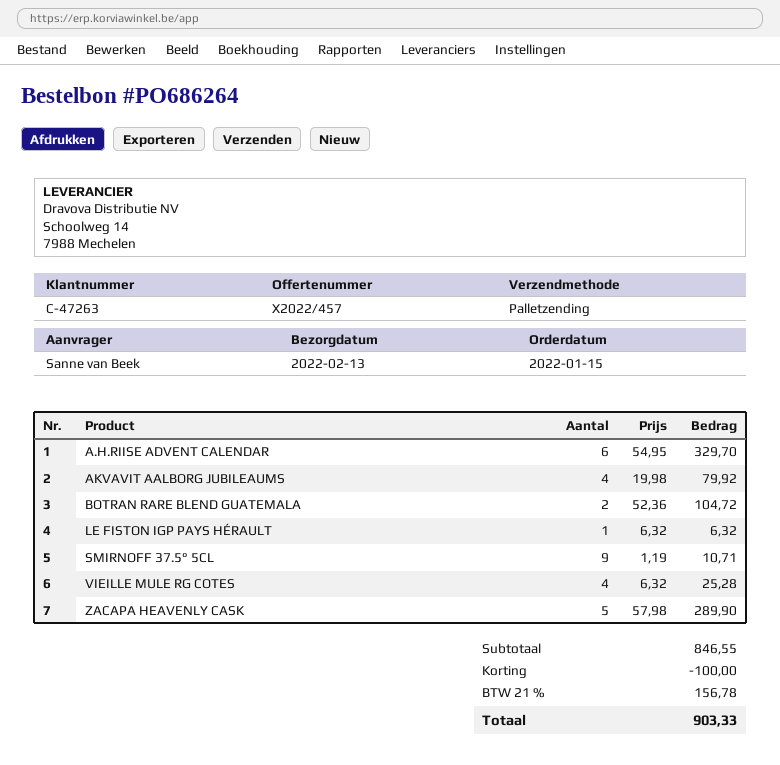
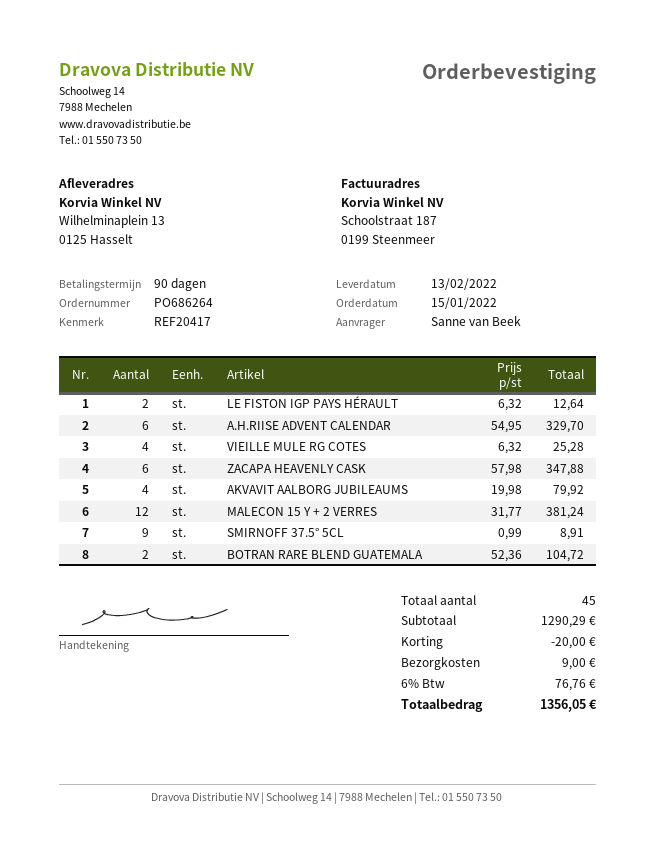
LE FISTON IGP PAYS HÉRAULT: 1 x 6.32 = 6.32 -> 2 x 6.32 = 12.64
SMIRNOFF 37.5° 5CL: 9 x 1.19 = 10.71 -> 9 x 0.99 = 8.91
ZACAPA HEAVENLY CASK: 5 x 57.98 = 289.90 -> 6 x 57.98 = 347.88
MALECON 15 Y + 2 VERRES: none -> 12 x 31.77 = 381.24
subtotal: 846.55 -> 1290.29
discount: 100.00 -> 20.00
shipping: none -> 9.00
tax: 21% = 156.78 -> 6% = 76.76
total: 903.33 -> 1356.05

